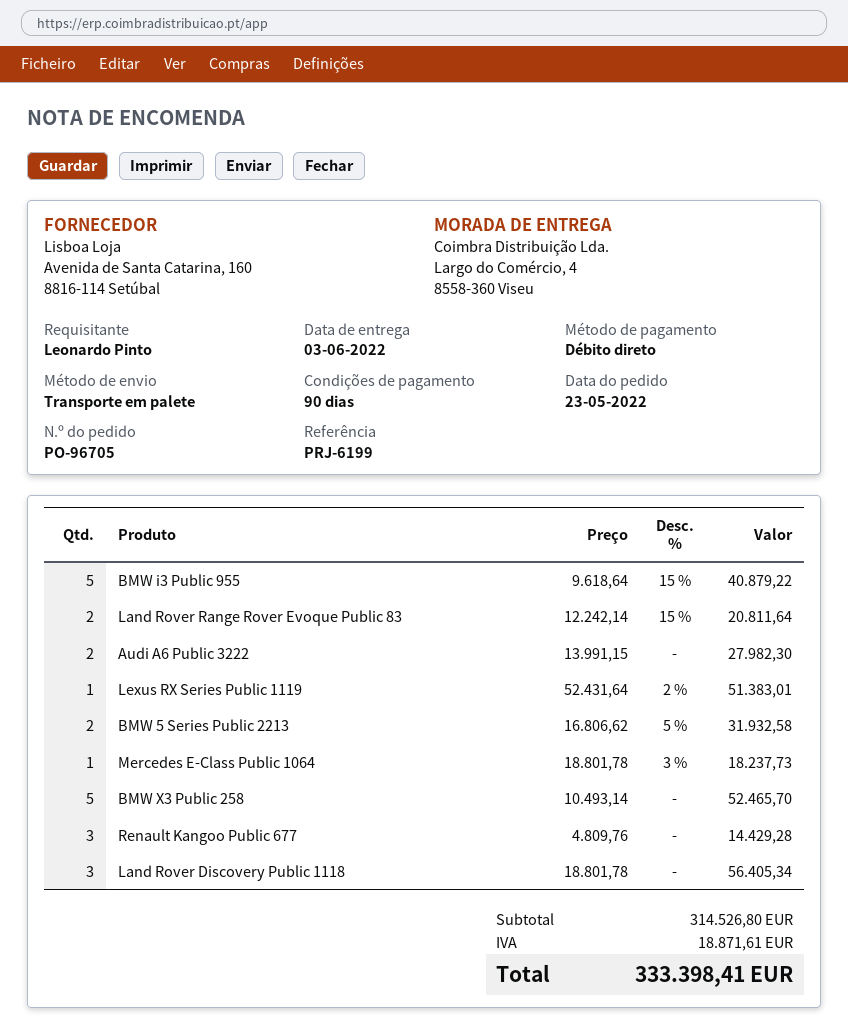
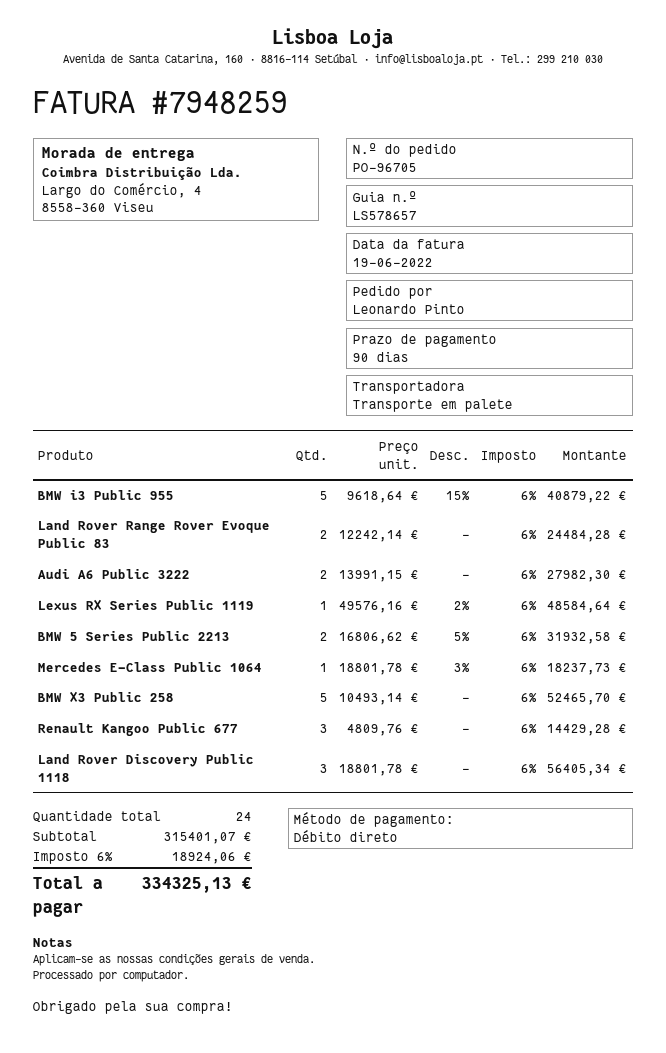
Land Rover Range Rover Evoque Public 83: 2 x 12242.14 - 15% = 20811.64 -> 2 x 12242.14 = 24484.28
Lexus RX Series Public 1119: 1 x 52431.64 - 2% = 51383.01 -> 1 x 49576.16 - 2% = 48584.64
subtotal: 314526.80 -> 315401.07
tax: 18871.61 -> 18924.06
total: 333398.41 -> 334325.13

